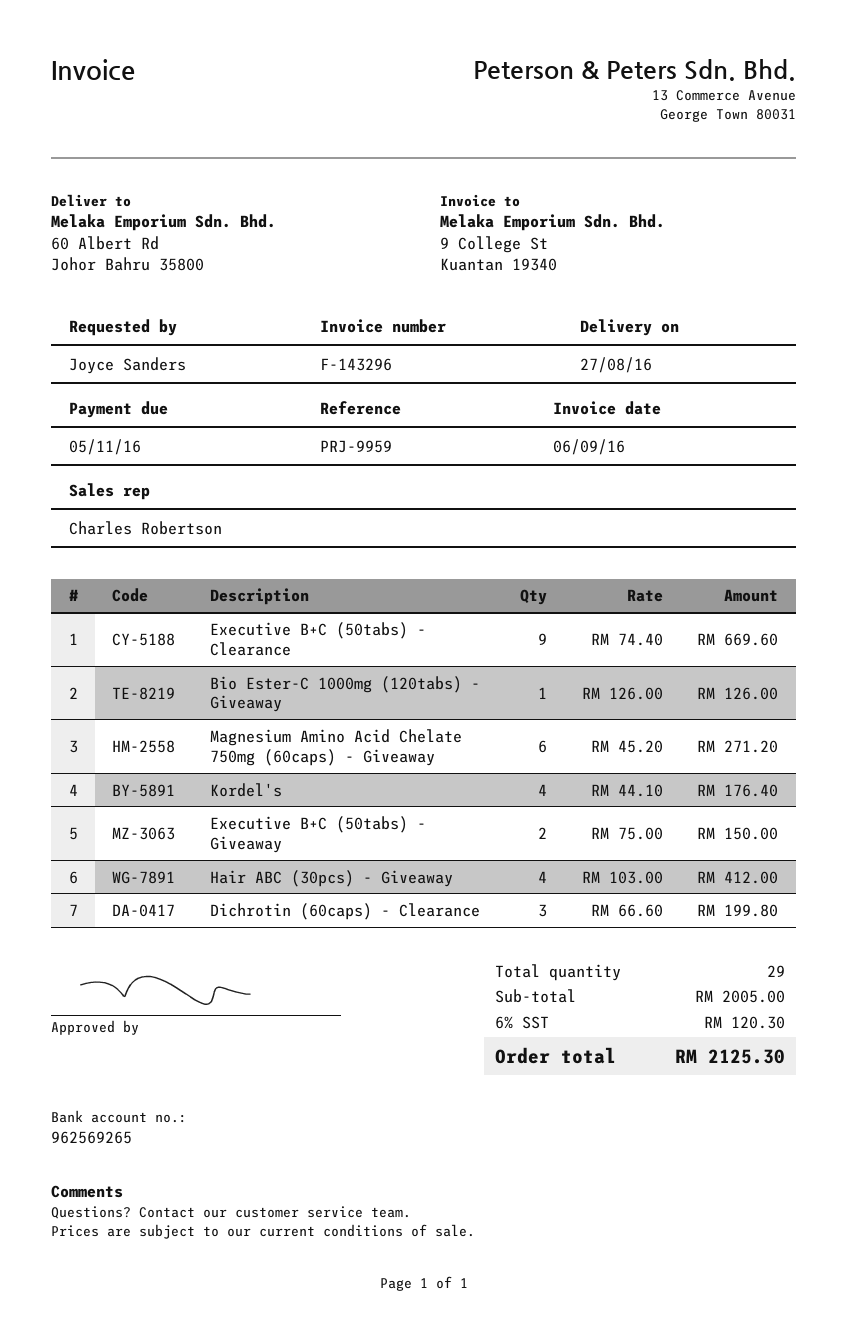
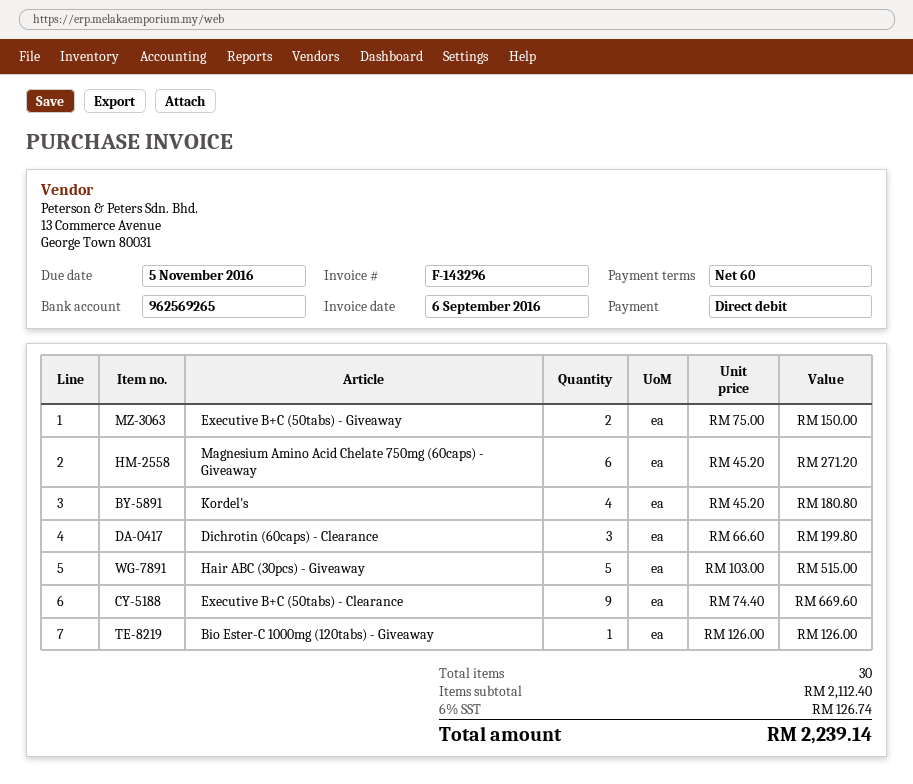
Kordel's: 4 x 44.10 = 176.40 -> 4 x 45.20 = 180.80
Hair ABC (30pcs) - Giveaway: 4 x 103.00 = 412.00 -> 5 x 103.00 = 515.00
total quantity: 29 -> 30
subtotal: 2005.00 -> 2112.40
tax: 6% = 120.30 -> 6% = 126.74
total: 2125.30 -> 2239.14

